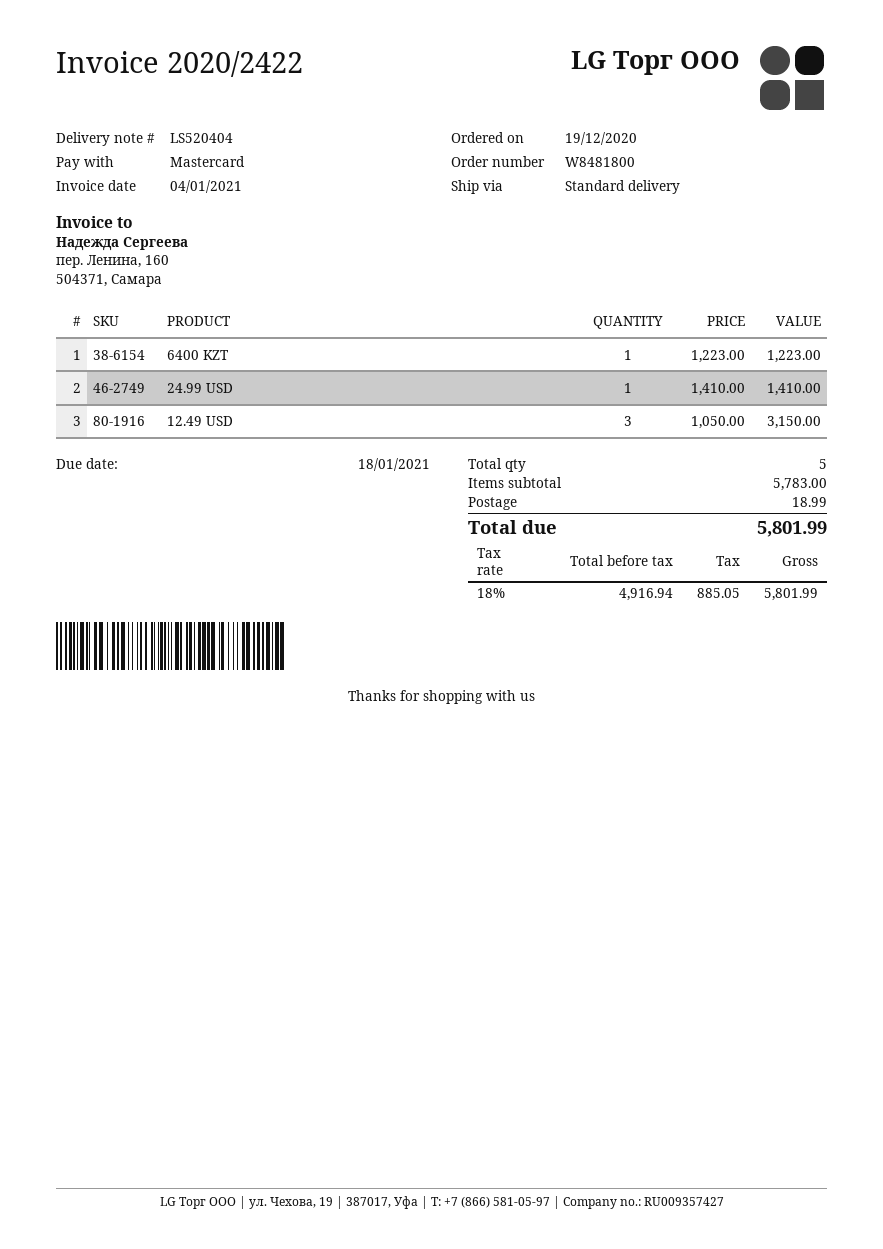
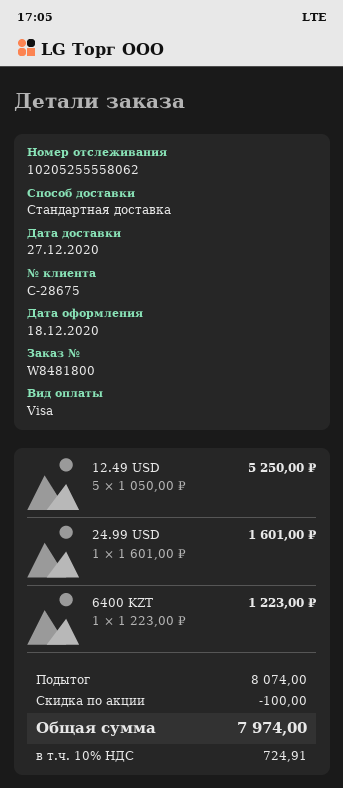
order date: 2020-12-19 -> 2020-12-18
payment method: Mastercard -> Visa
24.99 USD: 1 x 1410.00 = 1410.00 -> 1 x 1601.00 = 1601.00
12.49 USD: 3 x 1050.00 = 3150.00 -> 5 x 1050.00 = 5250.00
subtotal: 5783.00 -> 8074.00
discount: none -> 100.00
shipping: 18.99 -> none
tax: 18% = 885.05 -> 10% = 724.91
total: 5801.99 -> 7974.00

